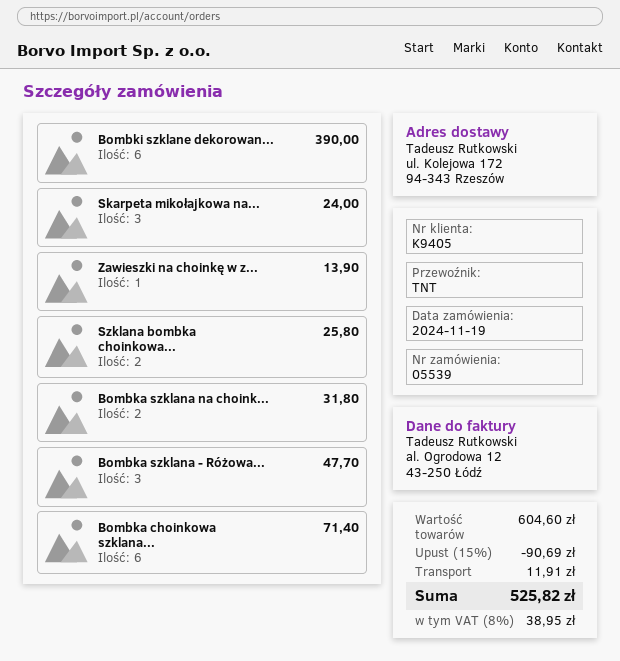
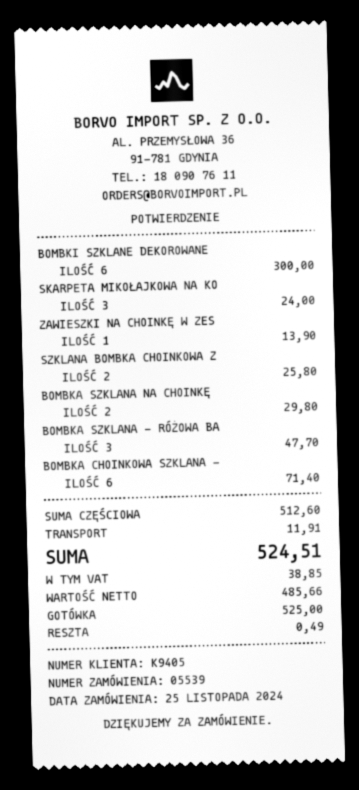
order date: 2024-11-19 -> 2024-11-25
Bombki szklane dekorowan...: 6 for 390.00 -> 6 for 300.00
Bombka szklana na choink...: 2 for 31.80 -> 2 for 29.80
subtotal: 604.60 -> 512.60
discount: 15% = 90.69 -> none
tax: 38.95 -> 38.85
total: 525.82 -> 524.51

